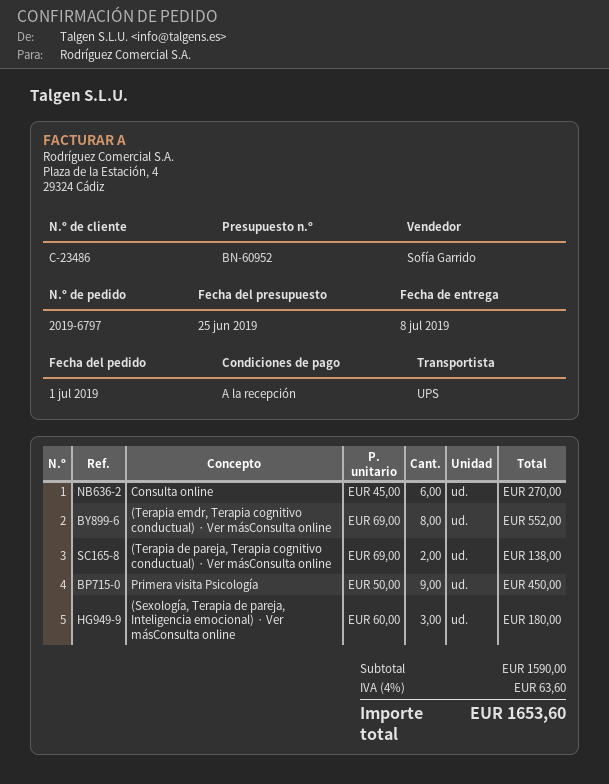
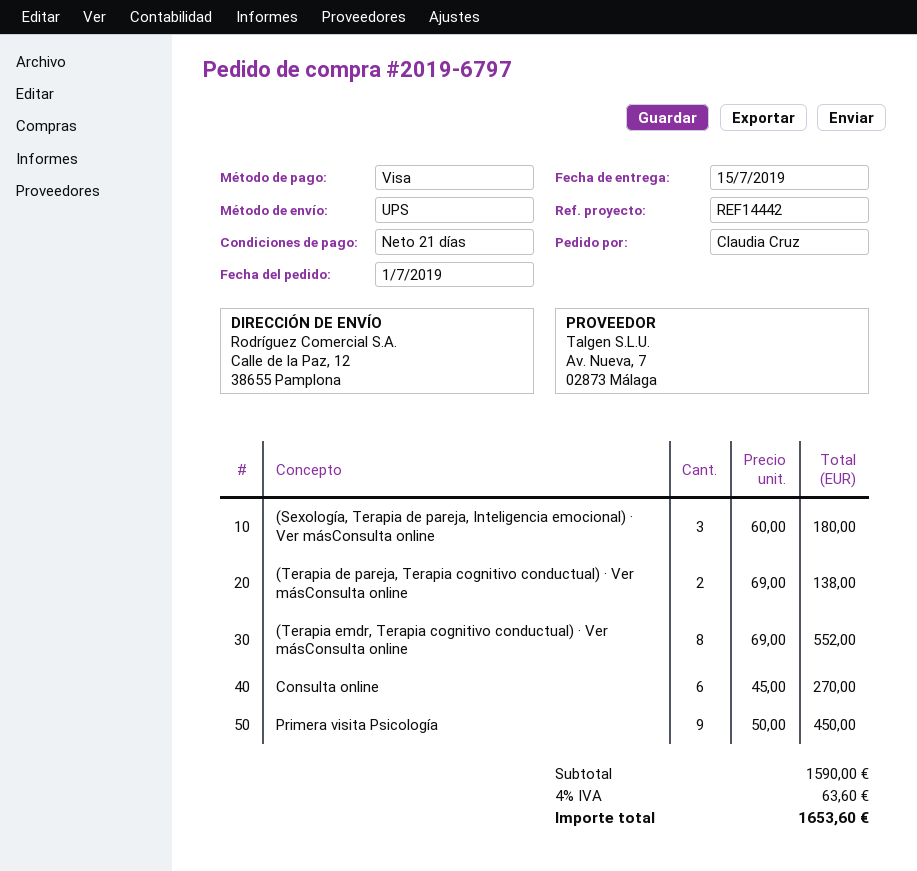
delivery date: 2019-07-08 -> 2019-07-15
payment terms: on receipt -> 21 days

